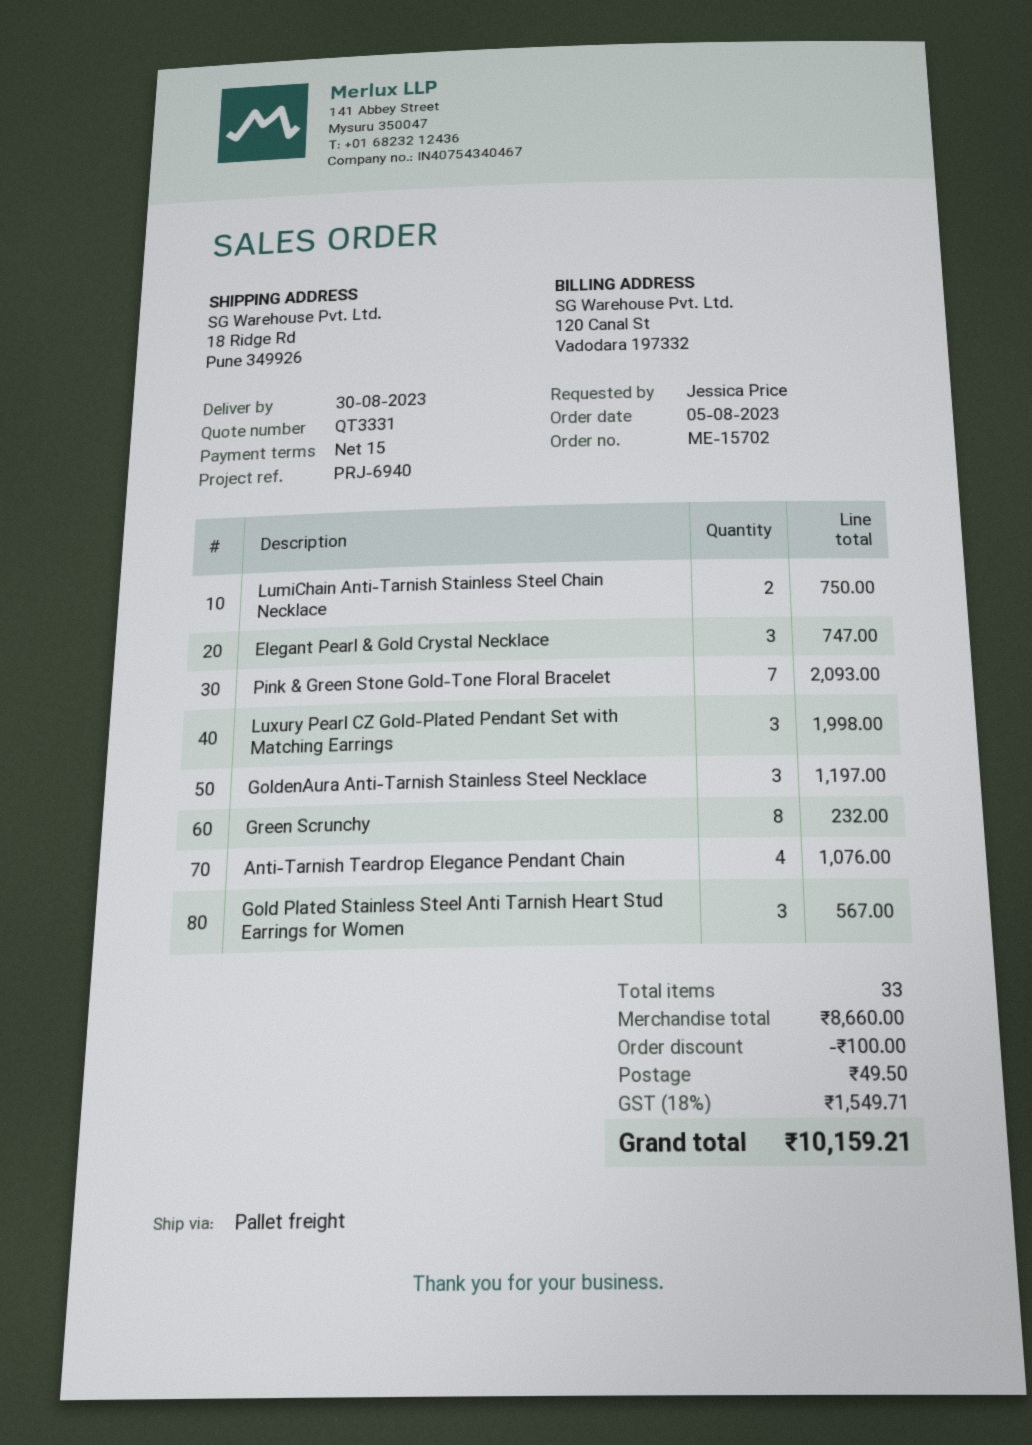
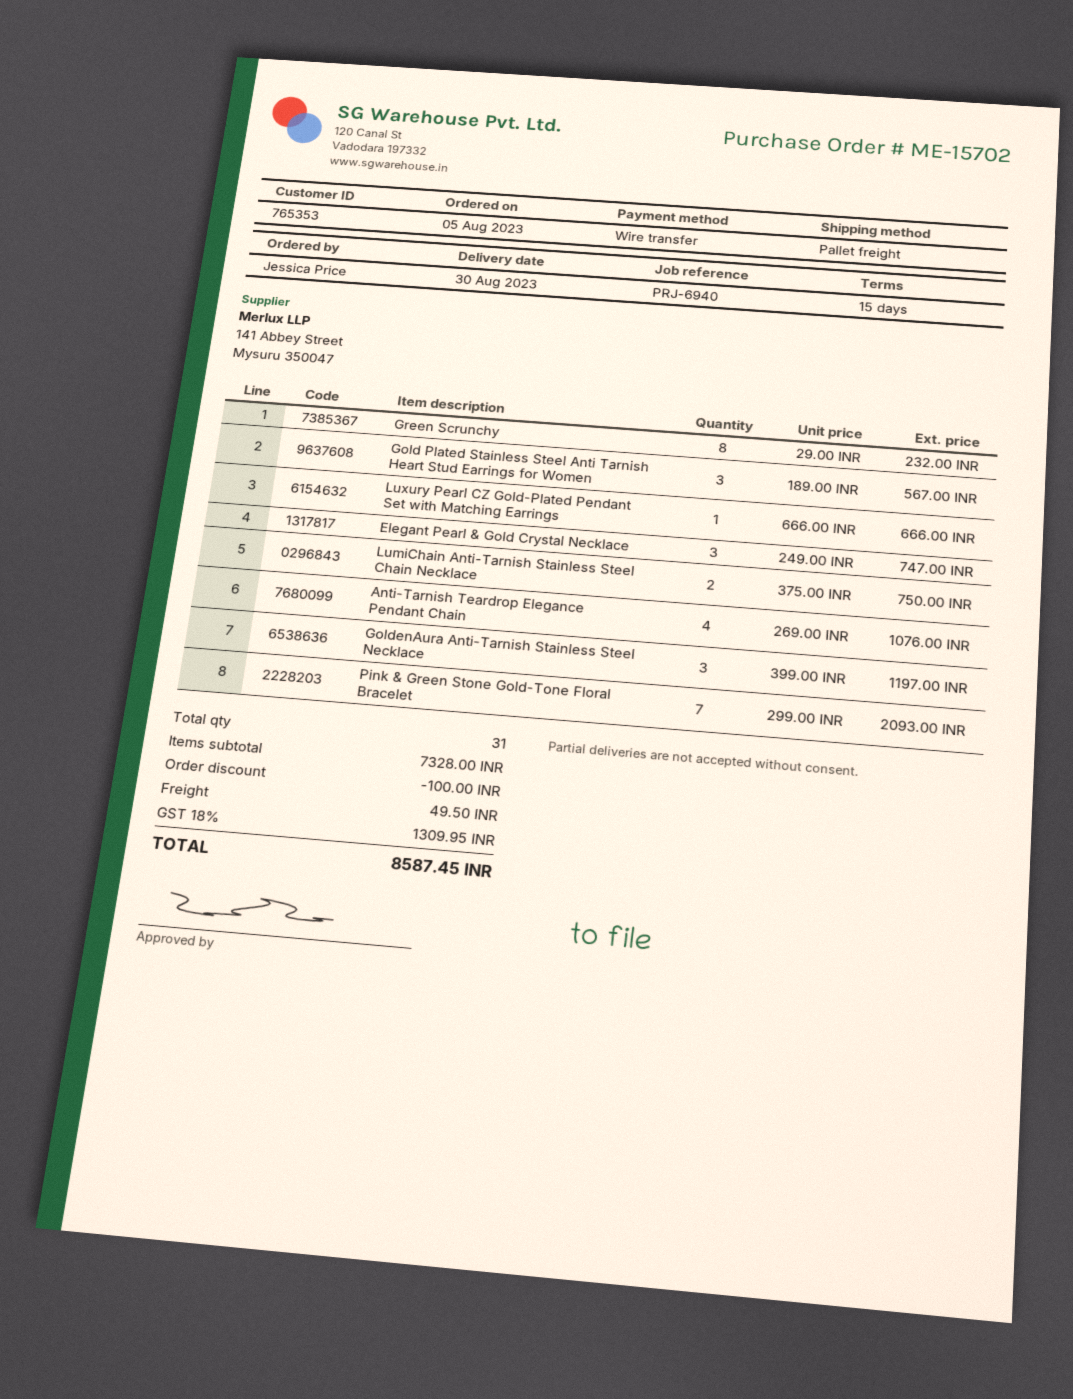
Luxury Pearl CZ Gold-Plated Pendant Set with Matching Earrings: 3 for 1998.00 -> 1 for 666.00
total quantity: 33 -> 31
subtotal: 8660.00 -> 7328.00
tax: 18% = 1549.71 -> 18% = 1309.95
total: 10159.21 -> 8587.45

